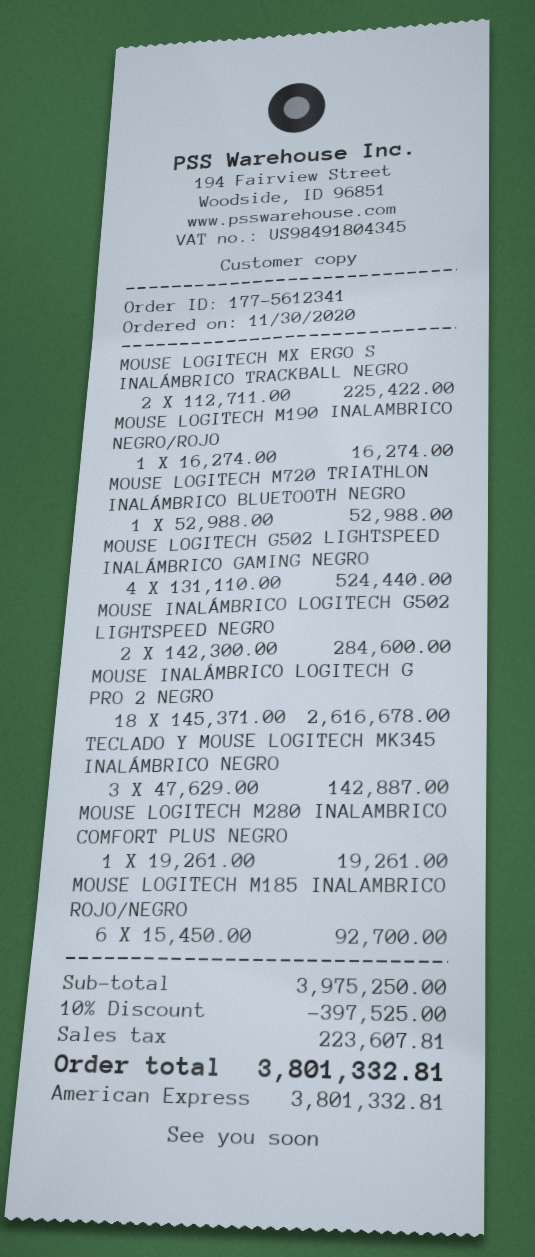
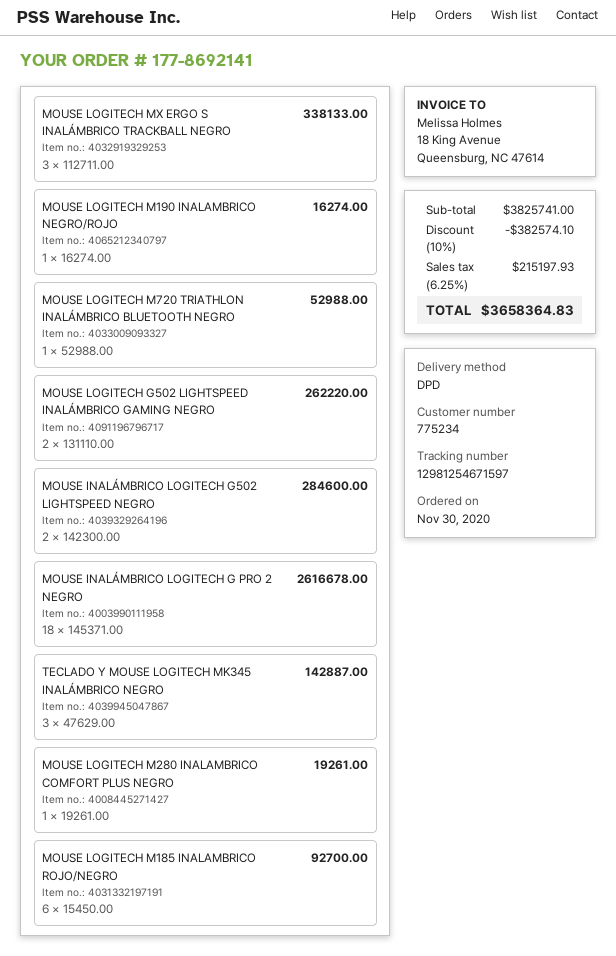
order number: 177-5612341 -> 177-8692141
MOUSE LOGITECH MX ERGO S INALÁMBRICO TRACKBALL NEGRO: 2 x 112711.00 = 225422.00 -> 3 x 112711.00 = 338133.00
MOUSE LOGITECH G502 LIGHTSPEED INALÁMBRICO GAMING NEGRO: 4 x 131110.00 = 524440.00 -> 2 x 131110.00 = 262220.00
subtotal: 3975250.00 -> 3825741.00
discount: 10% = 397525.00 -> 10% = 382574.10
tax: 223607.81 -> 215197.93
total: 3801332.81 -> 3658364.83

